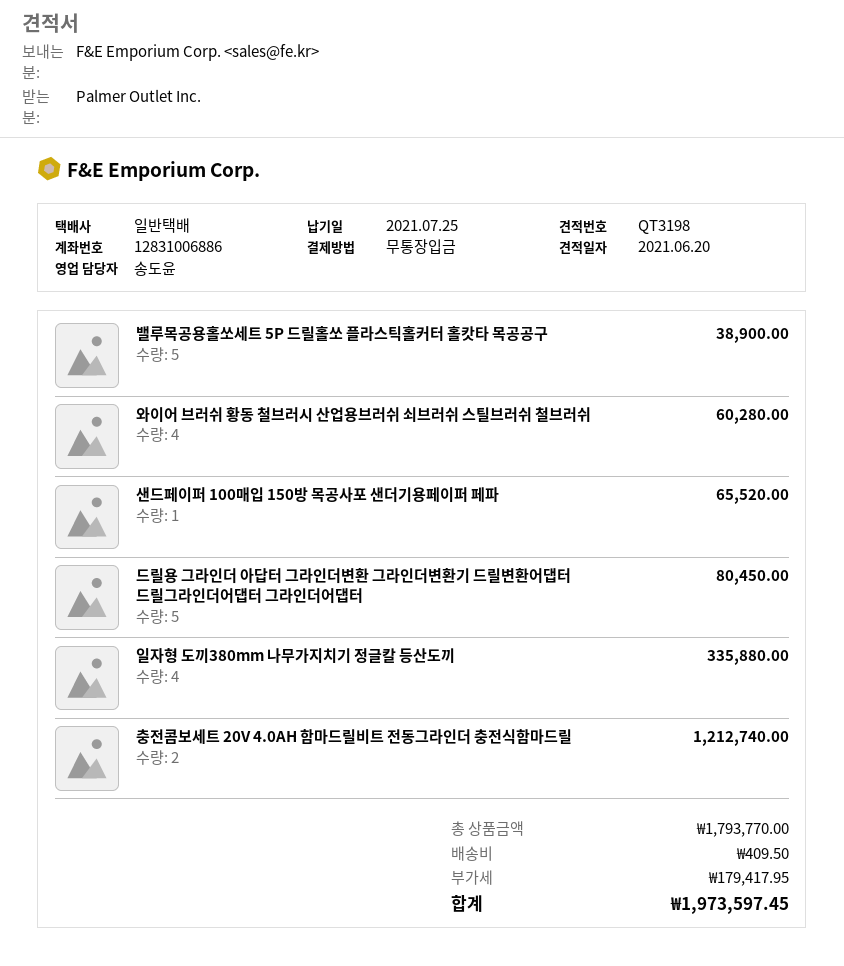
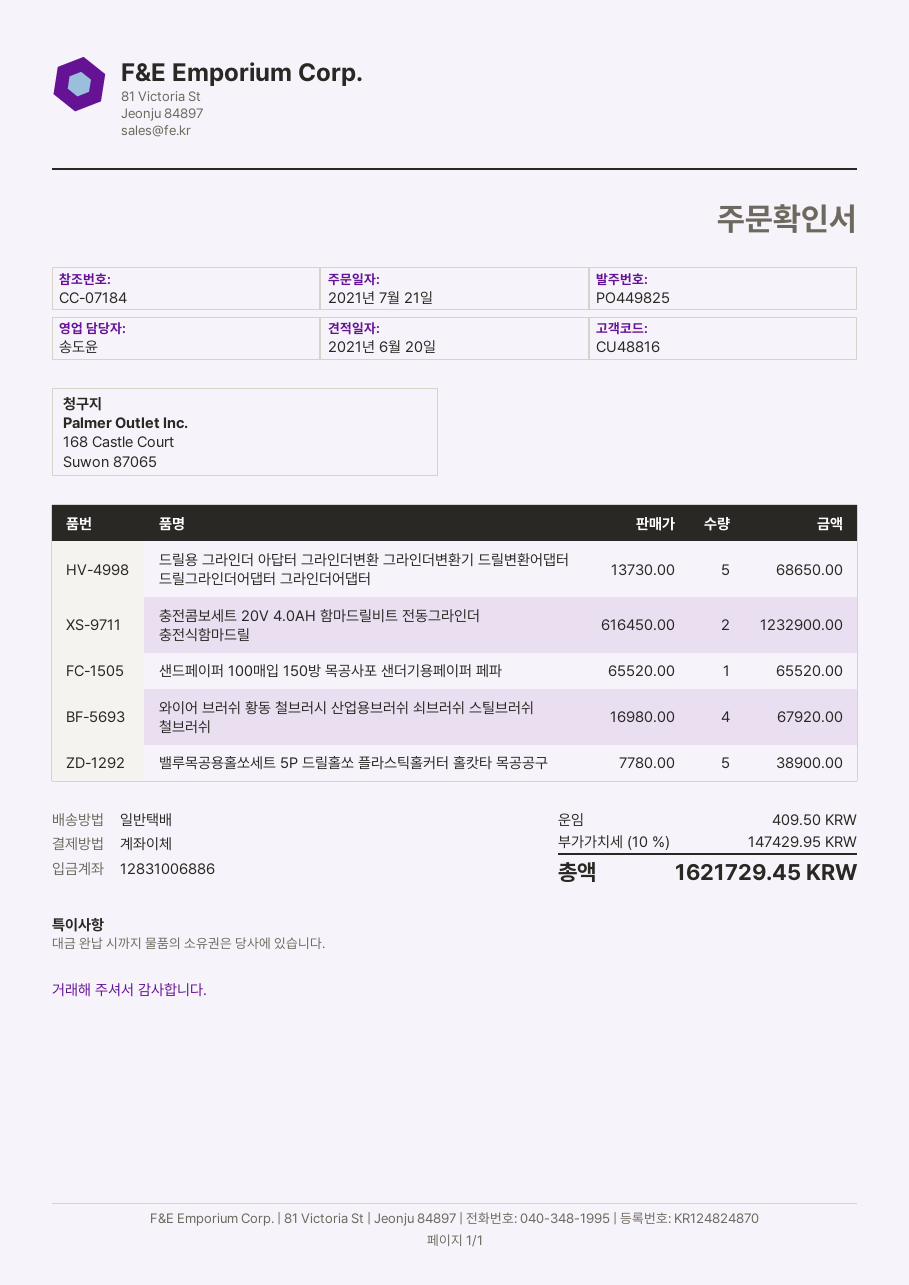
와이어 브러쉬 황동 철브러시 산업용브러쉬 쇠브러쉬 스틸브러쉬 철브러쉬: 4 for 60280.00 -> 4 for 67920.00
드릴용 그라인더 아답터 그라인더변환 그라인더변환기 드릴변환어댑터 드릴그라인더어댑터 그라인더어댑터: 5 for 80450.00 -> 5 for 68650.00
일자형 도끼380mm 나무가지치기 정글칼 등산도끼: 4 for 335880.00 -> none
충전콤보세트 20V 4.0AH 함마드릴비트 전동그라인더 충전식함마드릴: 2 for 1212740.00 -> 2 for 1232900.00
tax: 179417.95 -> 147429.95
total: 1973597.45 -> 1621729.45

